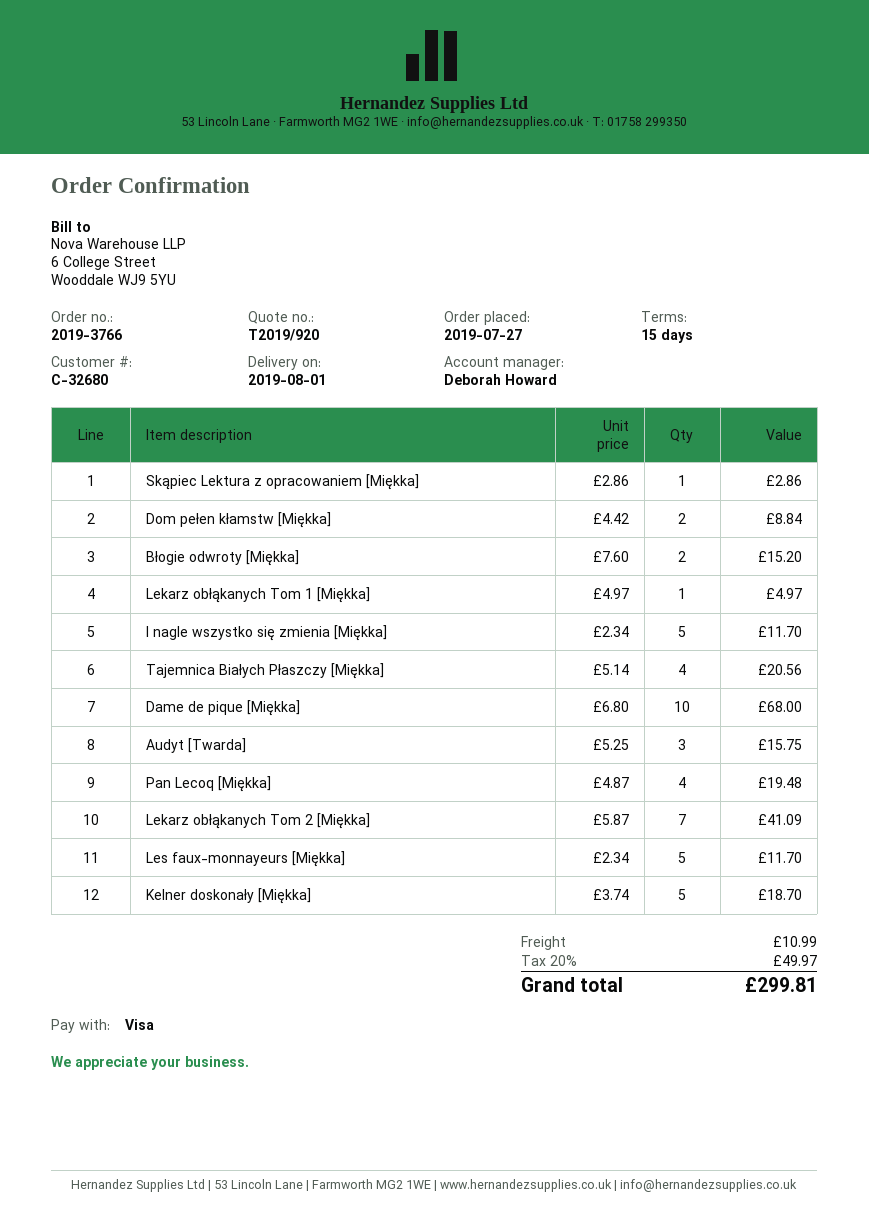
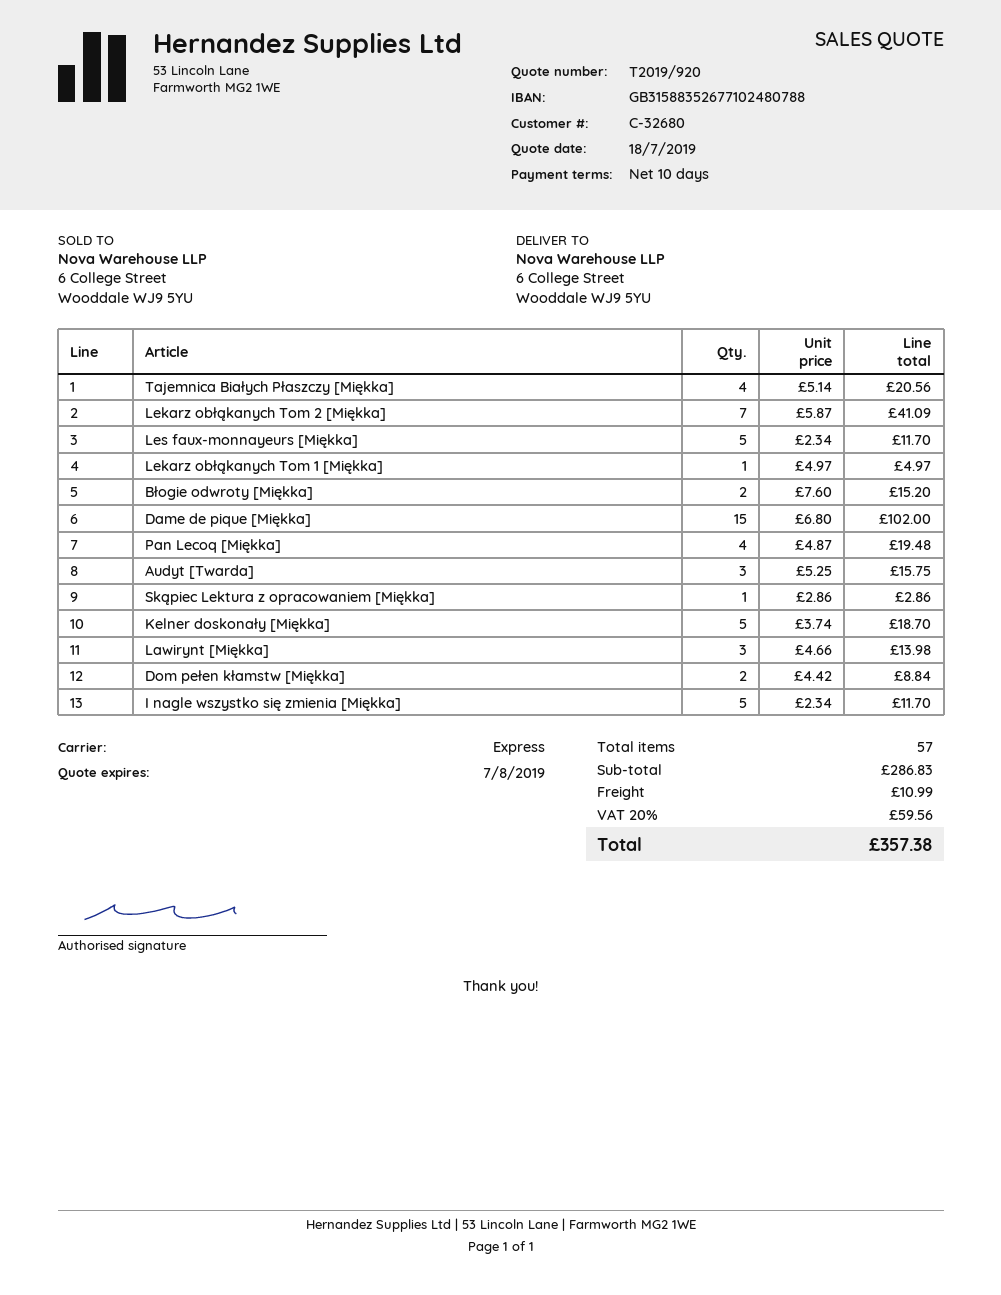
payment terms: 15 days -> 10 days
Dame de pique [Miękka]: 10 x 6.80 = 68.00 -> 15 x 6.80 = 102.00
Lawirynt [Miękka]: none -> 3 x 4.66 = 13.98
tax: 20% = 49.97 -> 20% = 59.56
total: 299.81 -> 357.38

